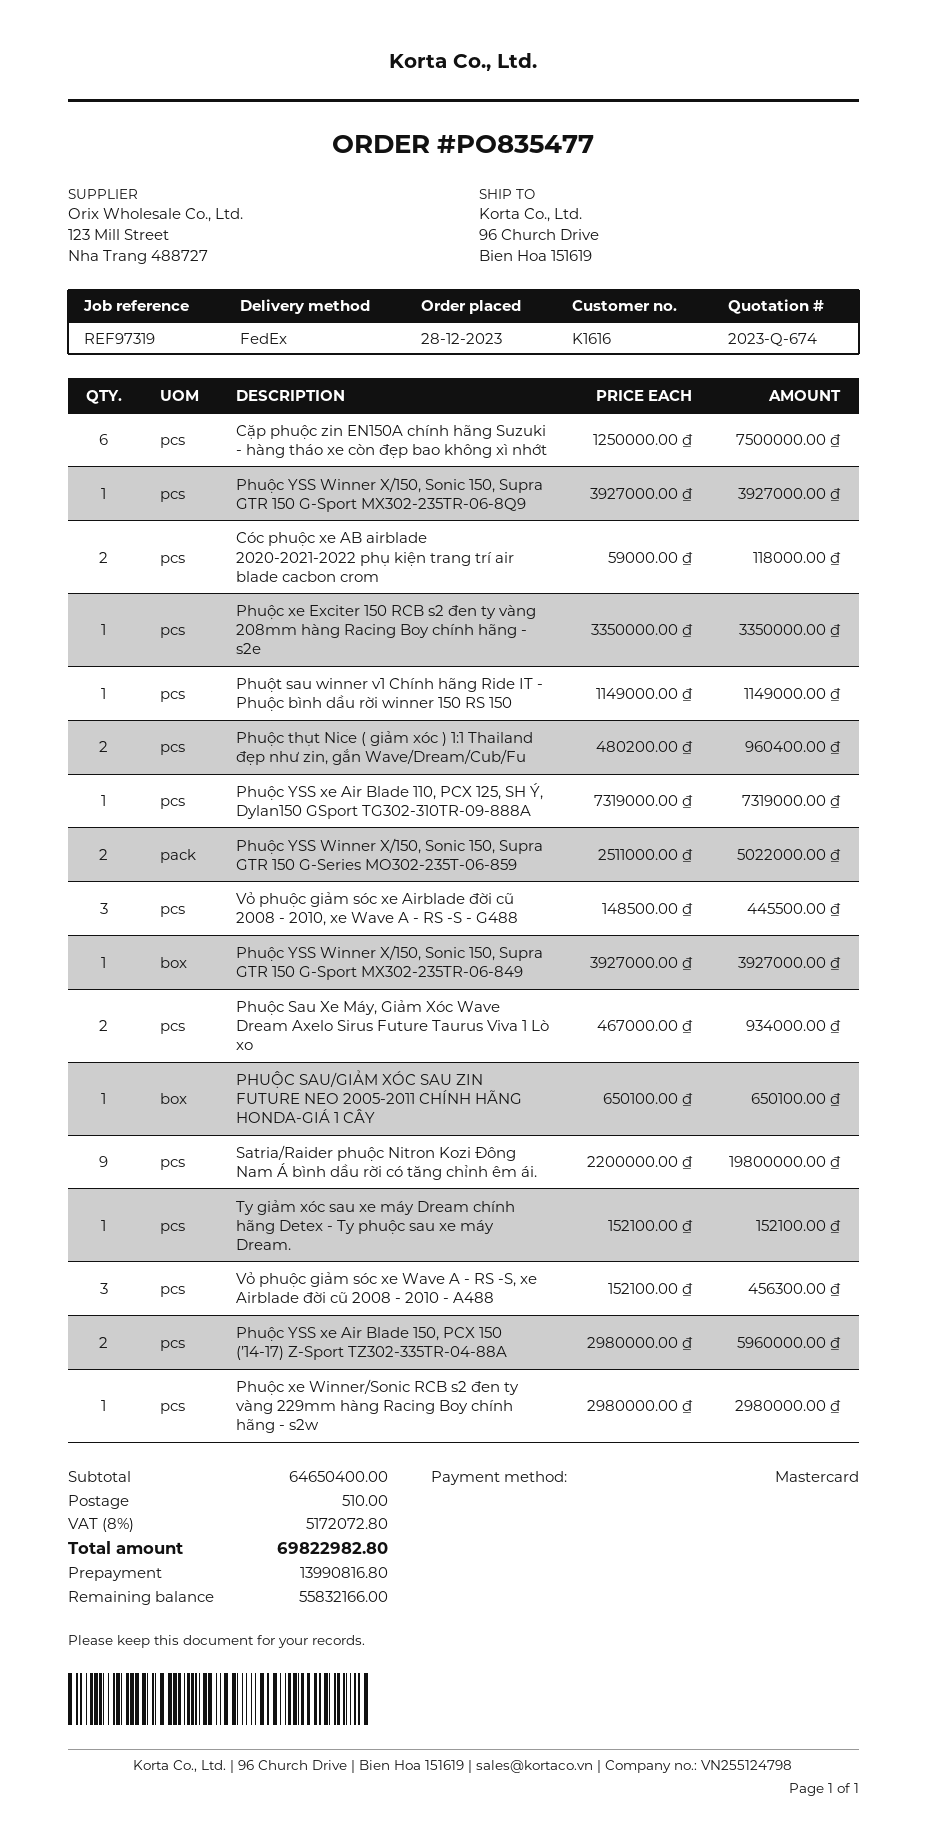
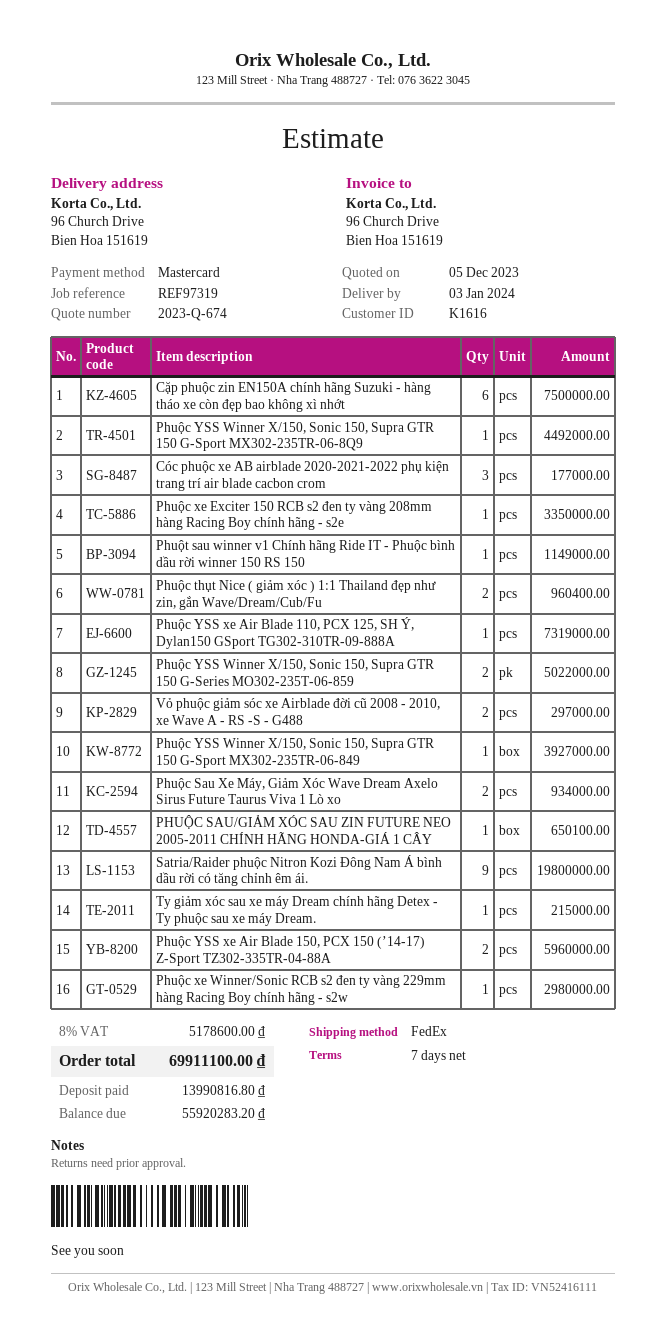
Phuộc YSS Winner X/150, Sonic 150, Supra GTR 150 G-Sport MX302-235TR-06-8Q9: 1 for 3927000.00 -> 1 for 4492000.00
Cóc phuộc xe AB airblade 2020-2021-2022 phụ kiện trang trí air blade cacbon crom: 2 for 118000.00 -> 3 for 177000.00
Vỏ phuộc giảm sóc xe Airblade đời cũ 2008 - 2010, xe Wave A - RS -S - G488: 3 for 445500.00 -> 2 for 297000.00
Ty giảm xóc sau xe máy Dream chính hãng Detex - Ty phuộc sau xe máy Dream.: 1 for 152100.00 -> 1 for 215000.00
Vỏ phuộc giảm sóc xe Wave A - RS -S, xe Airblade đời cũ 2008 - 2010 - A488: 3 for 456300.00 -> none
shipping: 510.00 -> none
tax: 8% = 5172072.80 -> 8% = 5178600.00
total: 69822982.80 -> 69911100.00
balance: 55832166.00 -> 55920283.20

